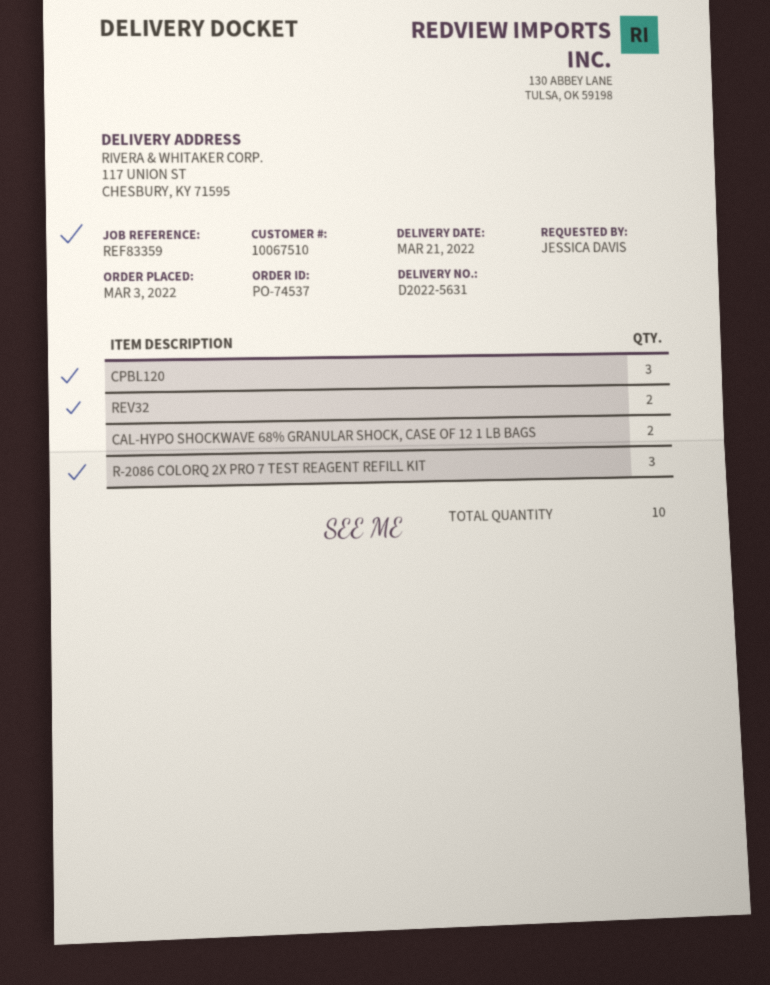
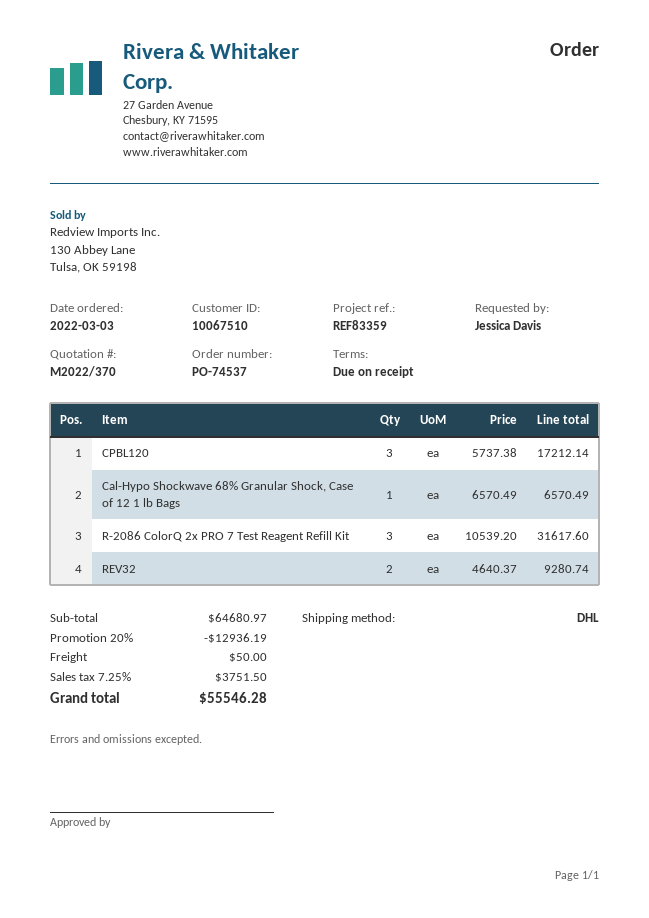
CAL-HYPO SHOCKWAVE 68% GRANULAR SHOCK, CASE OF 12 1 LB BAGS: 2 -> 1

